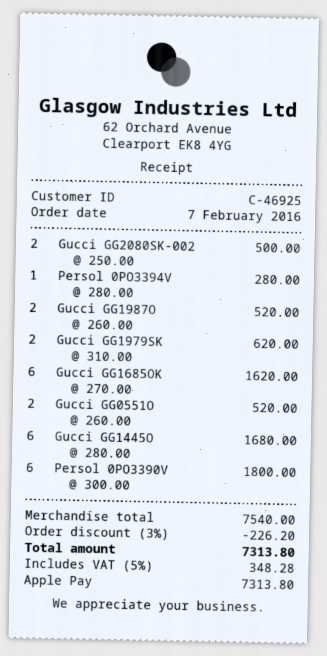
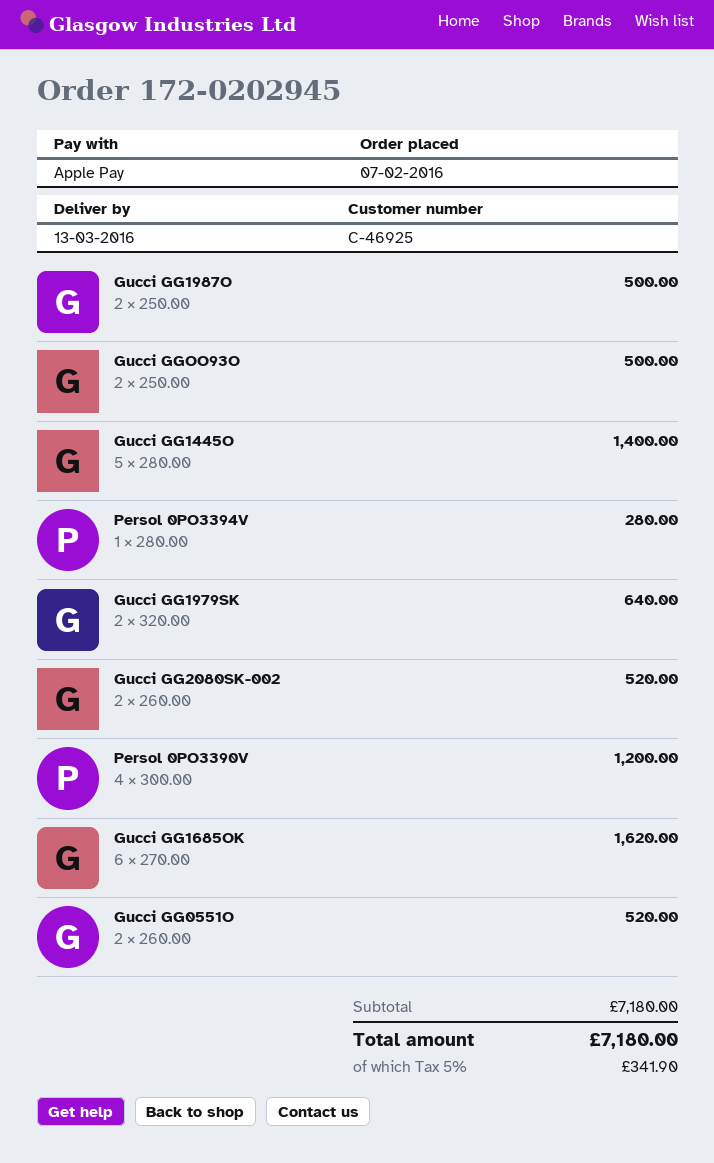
Gucci GG2080SK-002: 2 x 250.00 = 500.00 -> 2 x 260.00 = 520.00
Gucci GG1987O: 2 x 260.00 = 520.00 -> 2 x 250.00 = 500.00
Gucci GG1979SK: 2 x 310.00 = 620.00 -> 2 x 320.00 = 640.00
Gucci GG1445O: 6 x 280.00 = 1680.00 -> 5 x 280.00 = 1400.00
Persol 0PO3390V: 6 x 300.00 = 1800.00 -> 4 x 300.00 = 1200.00
Gucci GGOO93O: none -> 2 x 250.00 = 500.00
subtotal: 7540.00 -> 7180.00
discount: 3% = 226.20 -> none
tax: 5% = 348.28 -> 5% = 341.90
total: 7313.80 -> 7180.00

